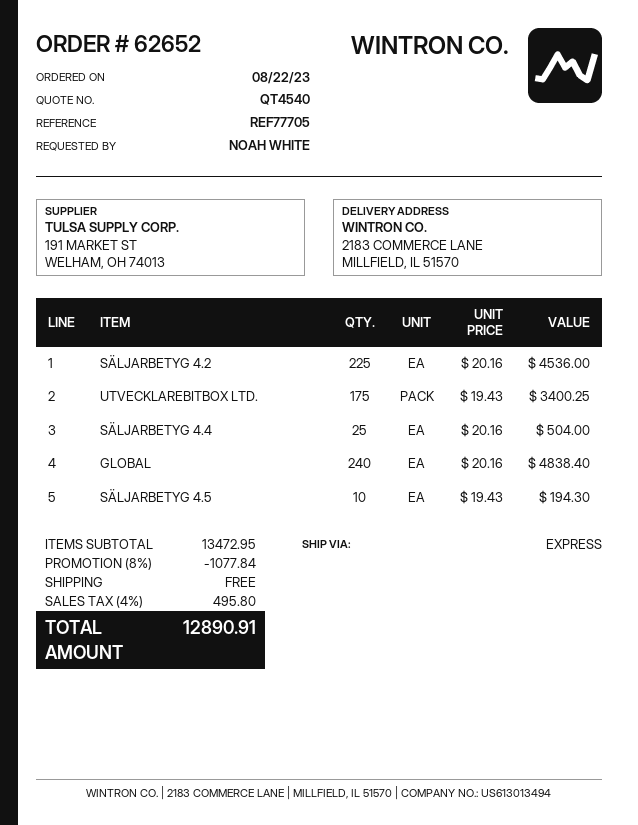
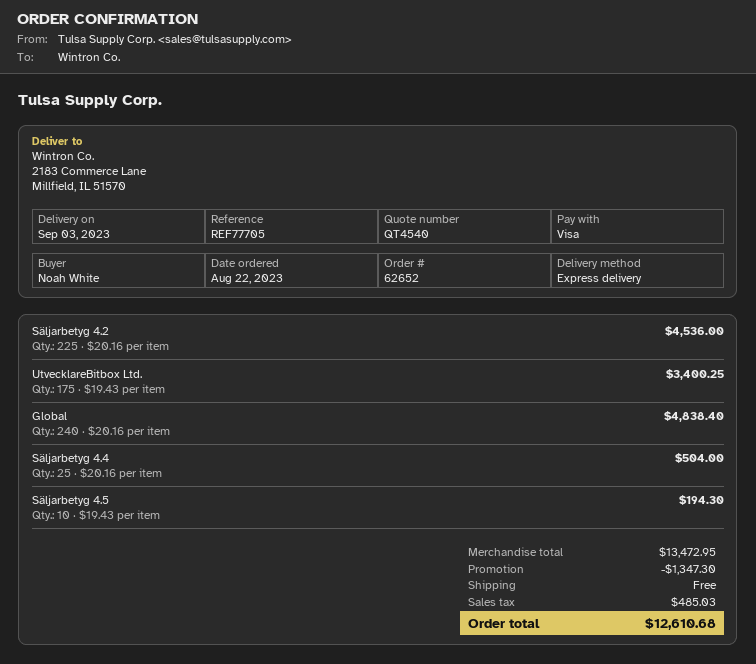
discount: 1077.84 -> 1347.30
tax: 495.80 -> 485.03
total: 12890.91 -> 12610.68

